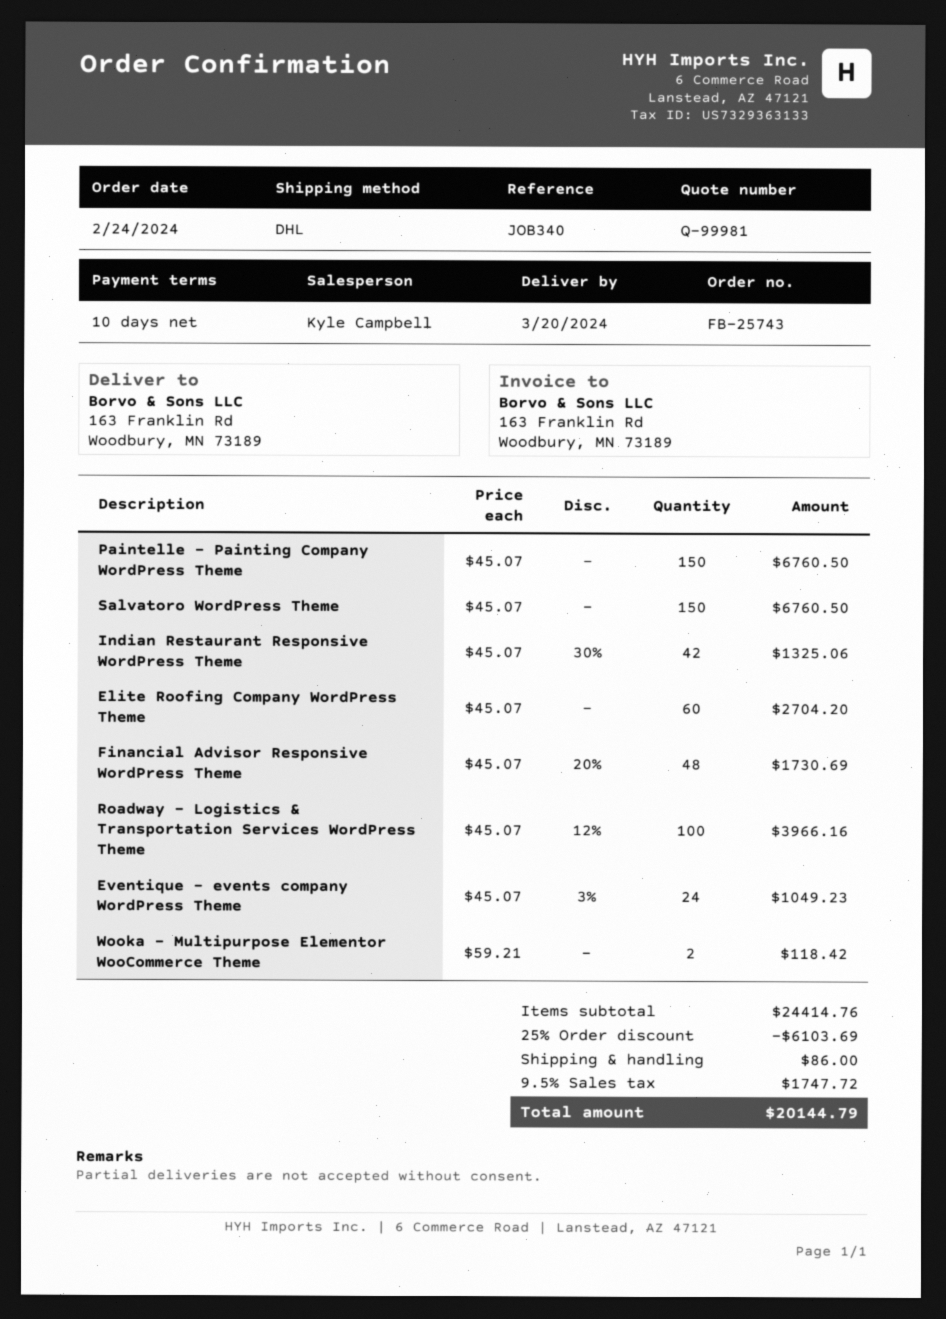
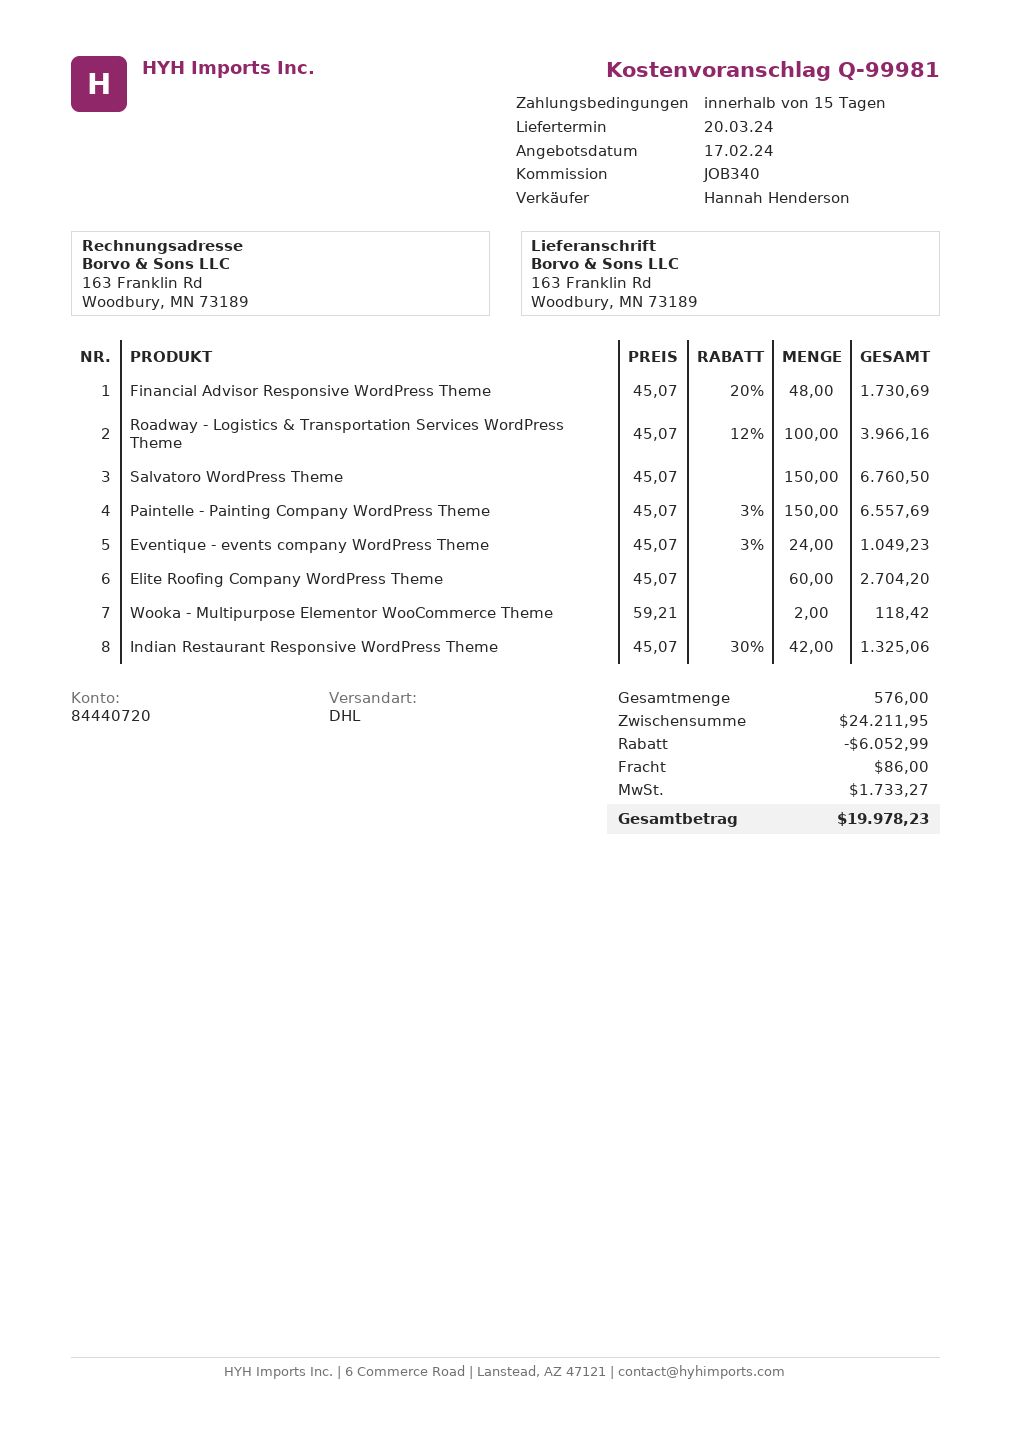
payment terms: 10 days -> 15 days
sales rep: Kyle Campbell -> Hannah Henderson
Paintelle - Painting Company WordPress Theme: 150 x 45.07 = 6760.50 -> 150 x 45.07 - 3% = 6557.69
subtotal: 24414.76 -> 24211.95
discount: 6103.69 -> 6052.99
tax: 1747.72 -> 1733.27
total: 20144.79 -> 19978.23

